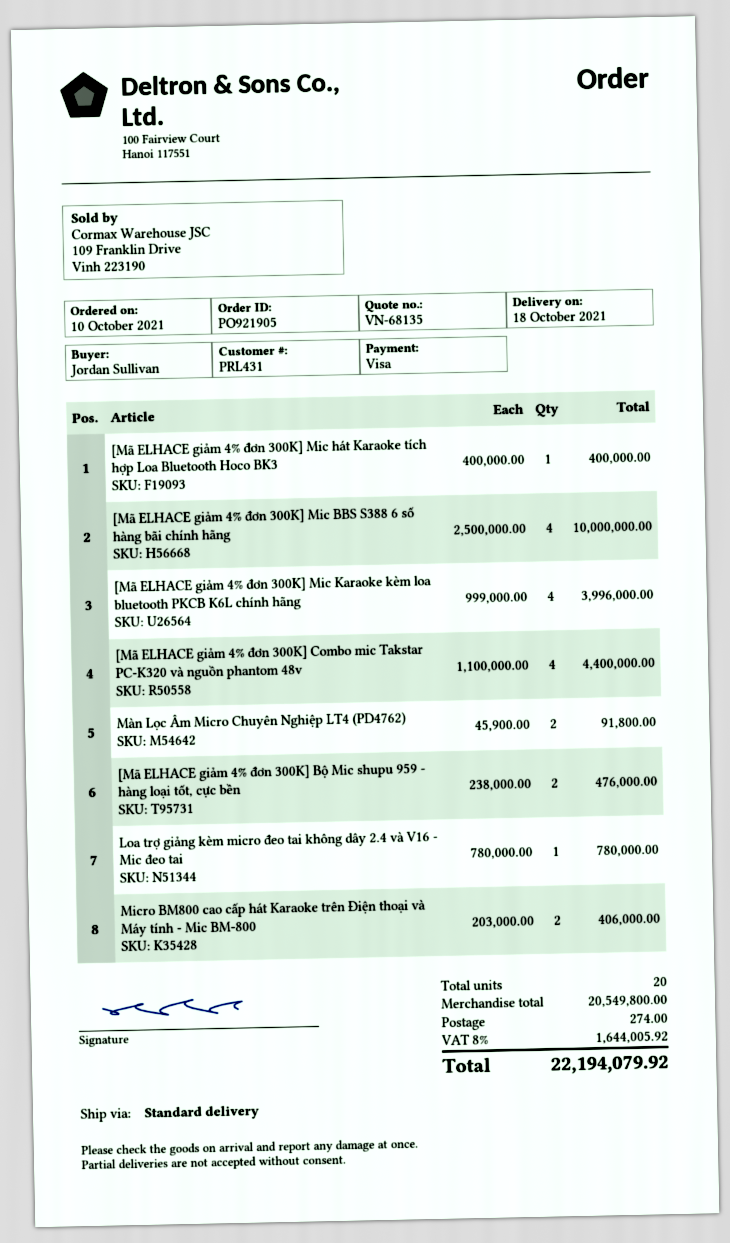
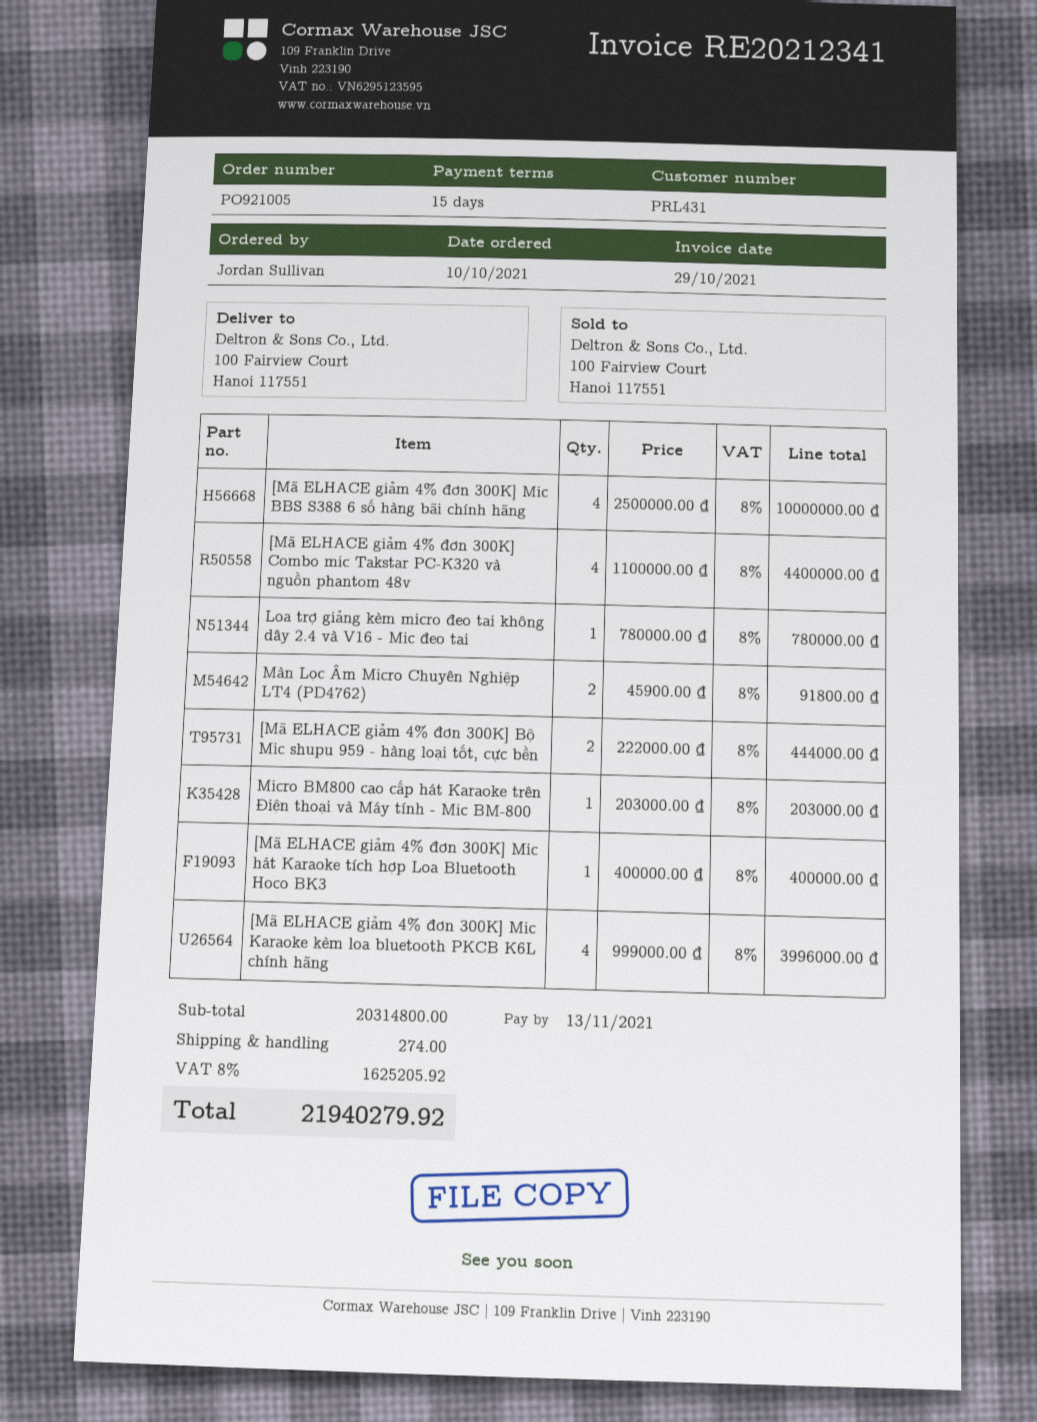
order number: PO921905 -> PO921005
[Mã ELHACE giảm 4% đơn 300K] Bộ Mic shupu 959 - hàng loại tốt, cực bền: 2 x 238000.00 = 476000.00 -> 2 x 222000.00 = 444000.00
Micro BM800 cao cấp hát Karaoke trên Điện thoại và Máy tính - Mic BM-800: 2 x 203000.00 = 406000.00 -> 1 x 203000.00 = 203000.00
subtotal: 20549800.00 -> 20314800.00
tax: 8% = 1644005.92 -> 8% = 1625205.92
total: 22194079.92 -> 21940279.92

